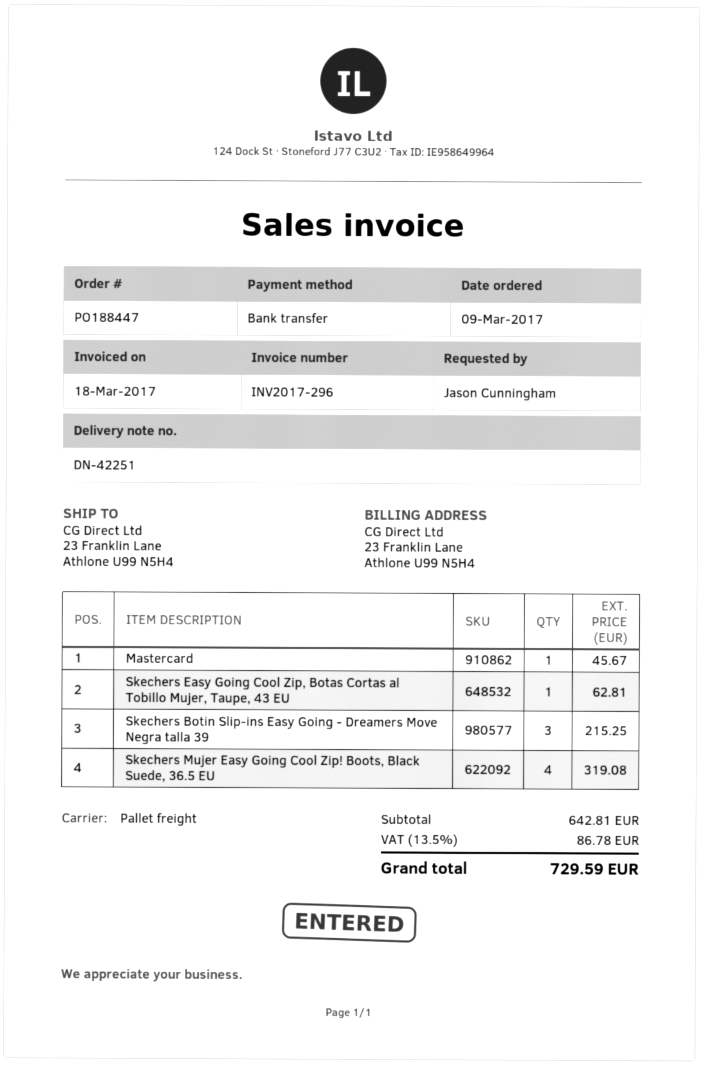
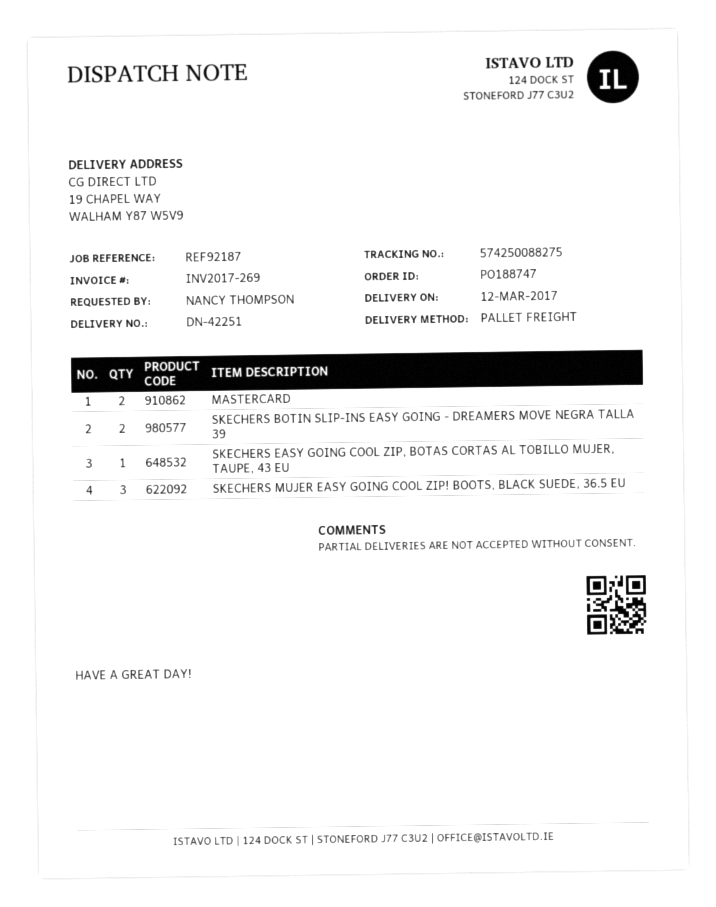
order number: PO188447 -> PO188747
invoice number: INV2017-296 -> INV2017-269
ordered by: Jason Cunningham -> NANCY THOMPSON
ship to: 23 Franklin Lane, Athlone U99 N5H4 -> 19 CHAPEL WAY, WALHAM Y87 W5V9
Mastercard: 1 -> 2
Skechers Botin Slip-ins Easy Going - Dreamers Move Negra talla 39: 3 -> 2
Skechers Mujer Easy Going Cool Zip! Boots, Black Suede, 36.5 EU: 4 -> 3

